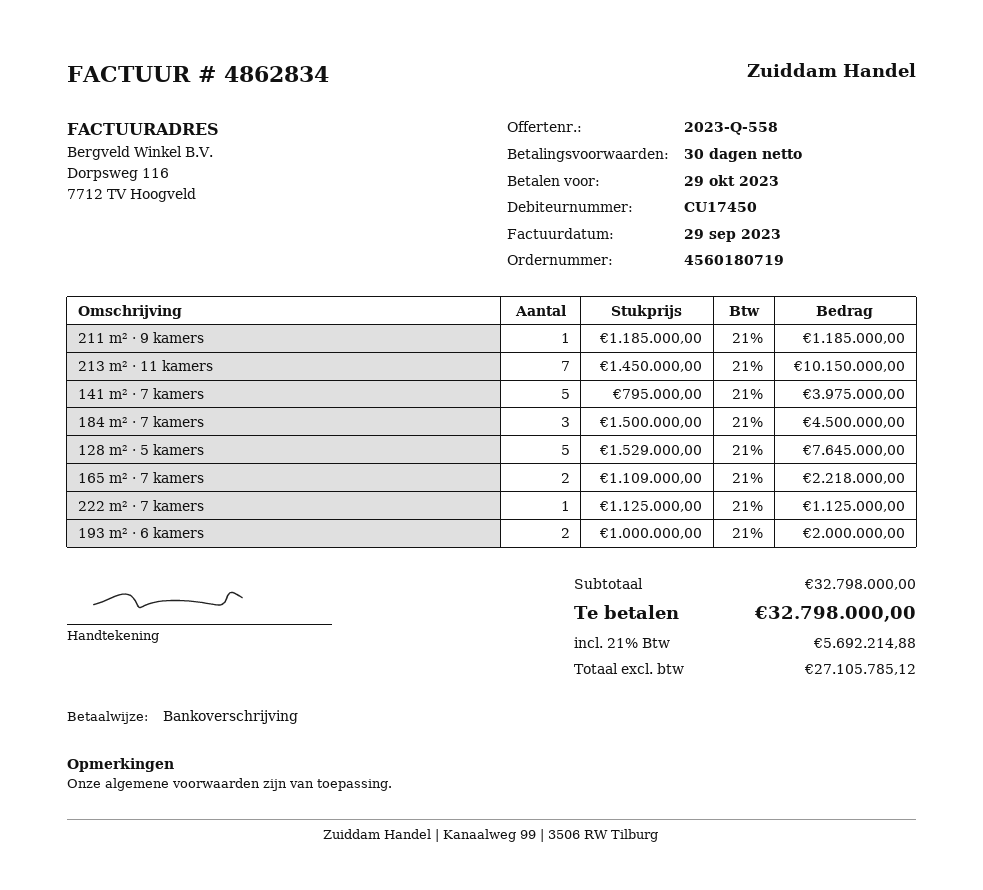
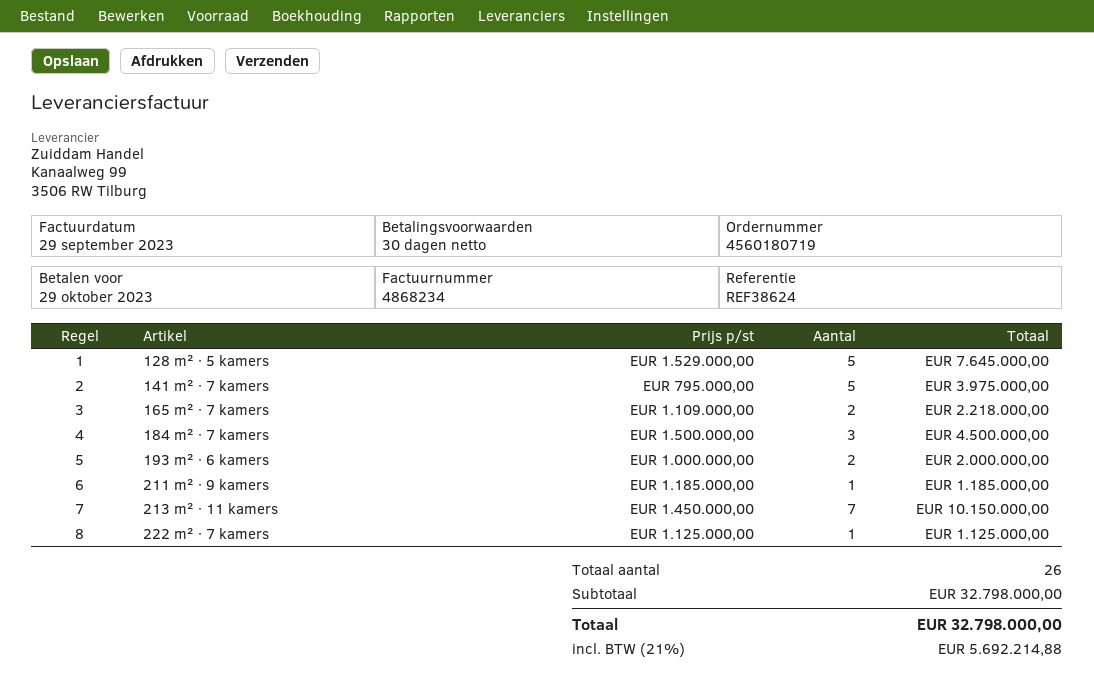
invoice number: 4862834 -> 4868234

